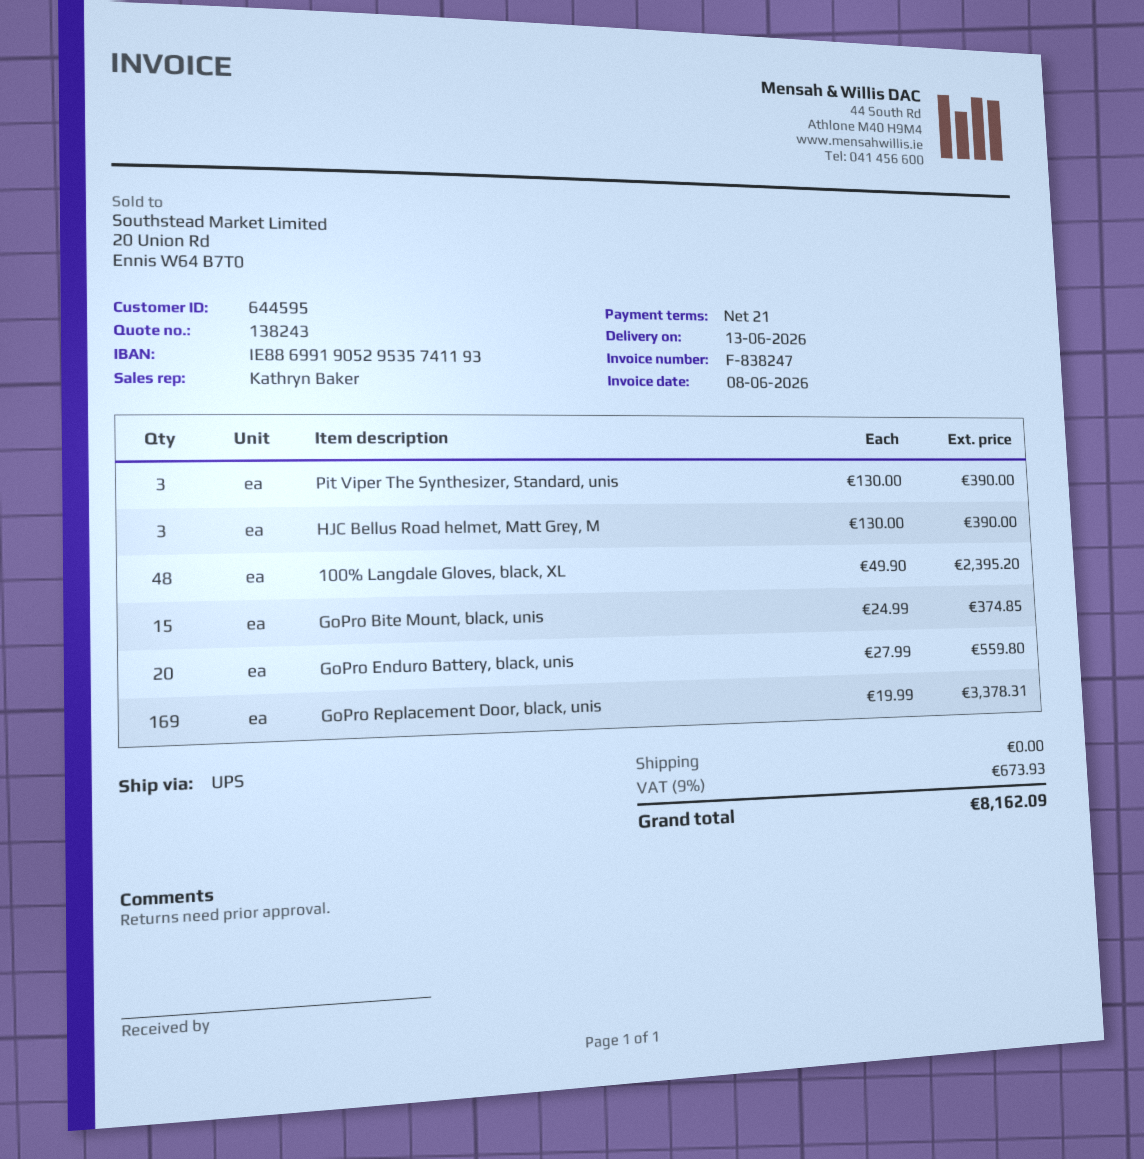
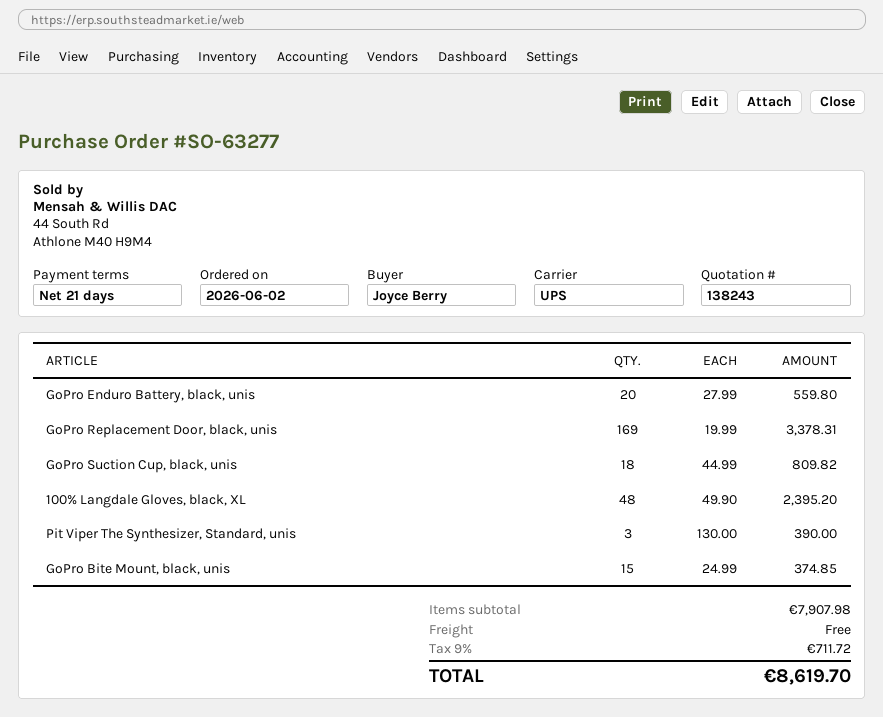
HJC Bellus Road helmet, Matt Grey, M: 3 x 130.00 = 390.00 -> none
GoPro Suction Cup, black, unis: none -> 18 x 44.99 = 809.82
tax: 9% = 673.93 -> 9% = 711.72
total: 8162.09 -> 8619.70

